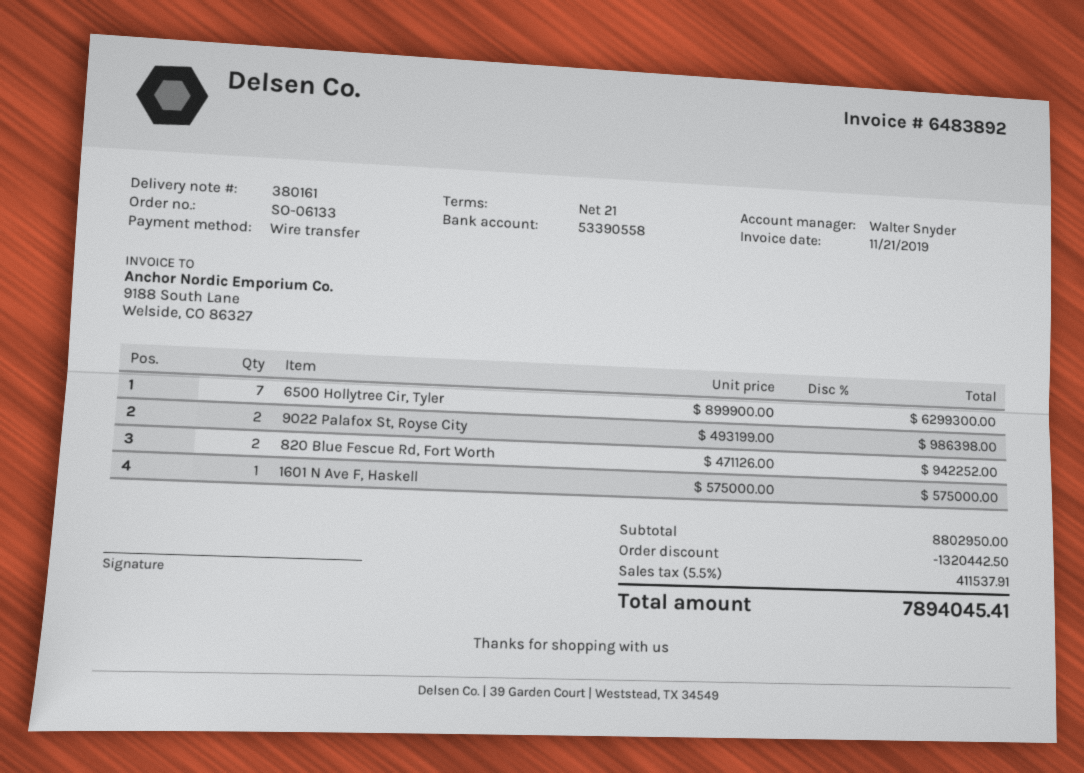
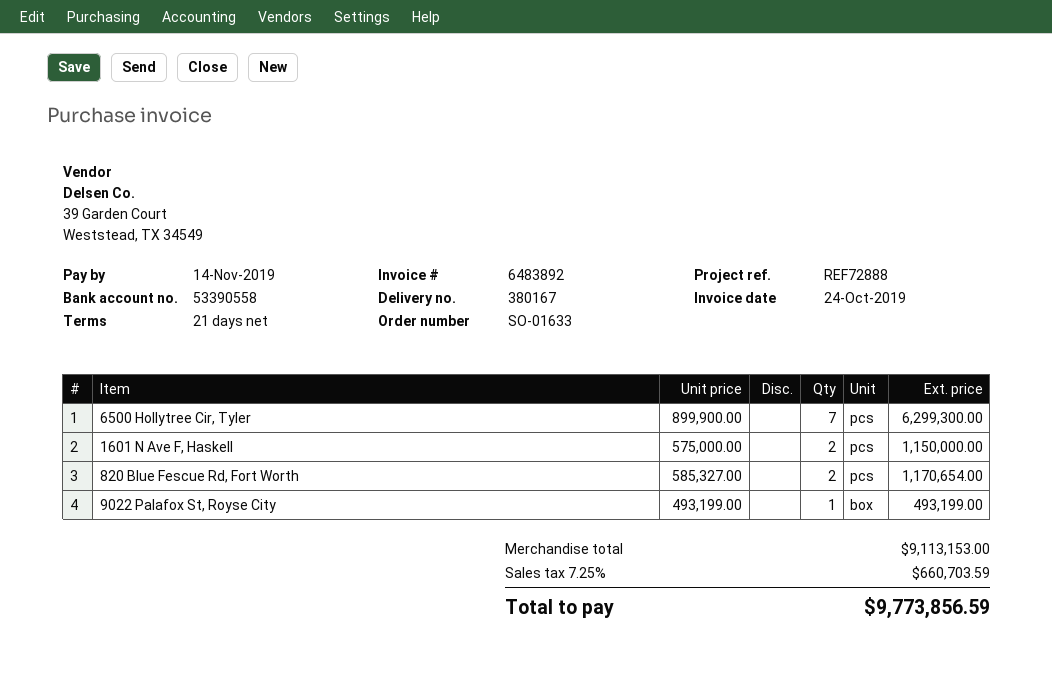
order number: SO-06133 -> SO-01633
delivery note number: 380161 -> 380167
invoice date: 2019-11-21 -> 2019-10-24
9022 Palafox St, Royse City: 2 x 493199.00 = 986398.00 -> 1 x 493199.00 = 493199.00
820 Blue Fescue Rd, Fort Worth: 2 x 471126.00 = 942252.00 -> 2 x 585327.00 = 1170654.00
1601 N Ave F, Haskell: 1 x 575000.00 = 575000.00 -> 2 x 575000.00 = 1150000.00
subtotal: 8802950.00 -> 9113153.00
discount: 1320442.50 -> none
tax: 5.5% = 411537.91 -> 7.25% = 660703.59
total: 7894045.41 -> 9773856.59

